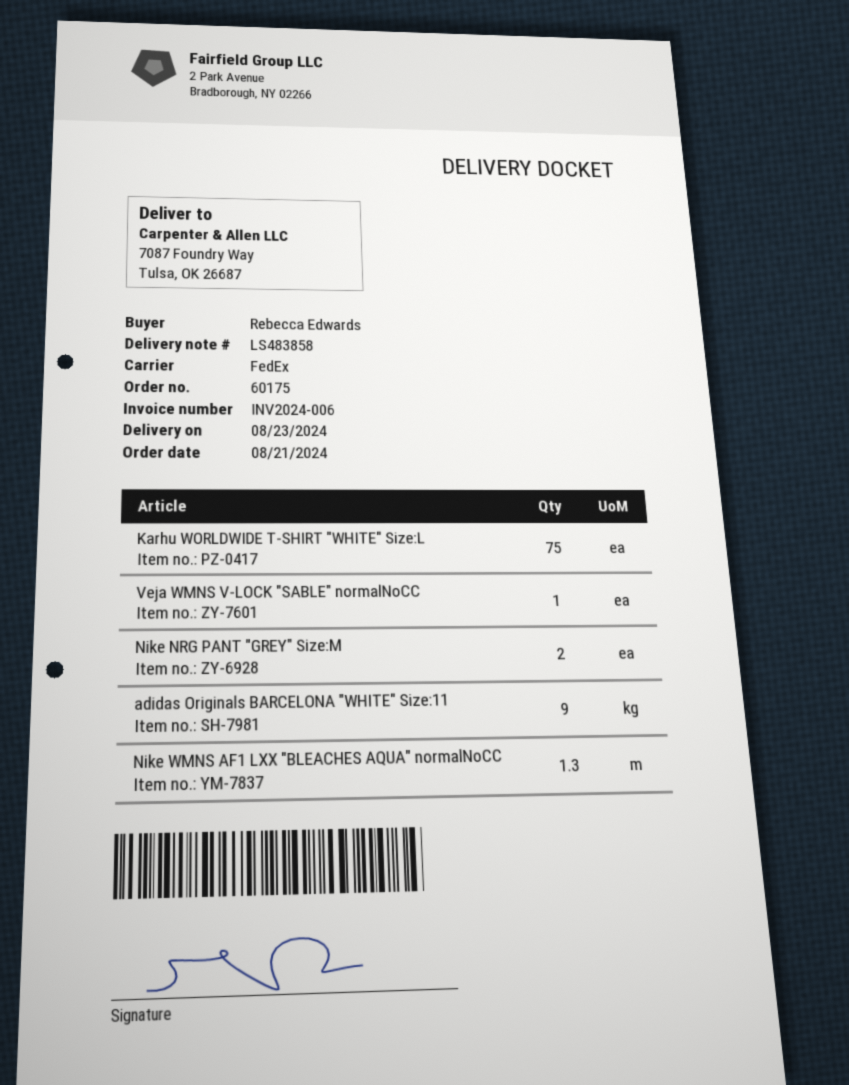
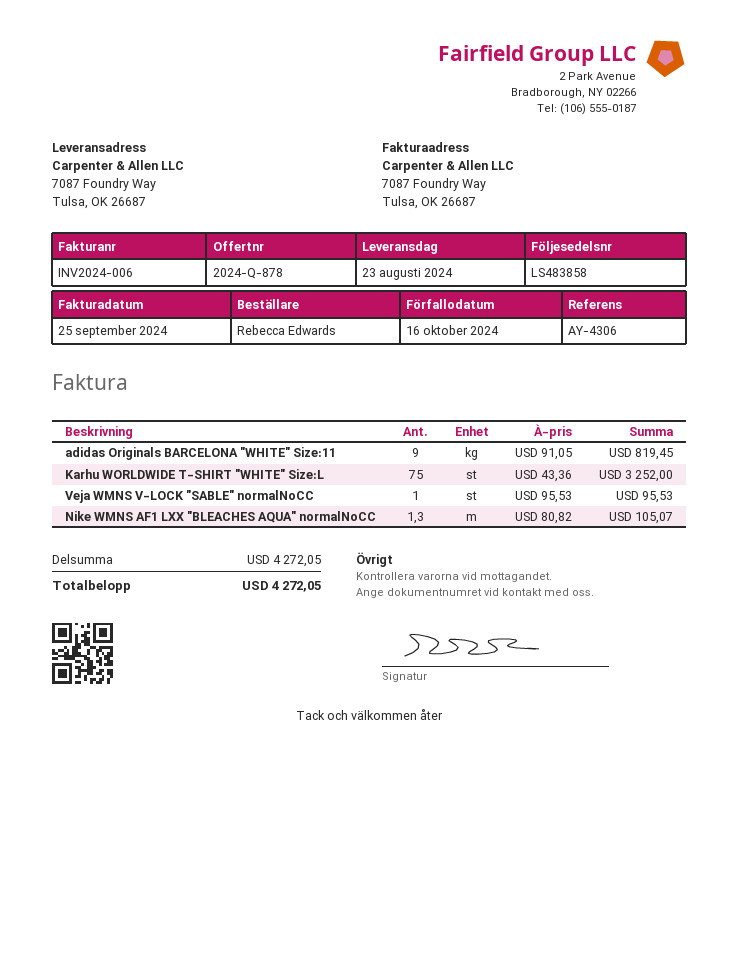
Nike NRG PANT "GREY" Size:M: 2 -> none

